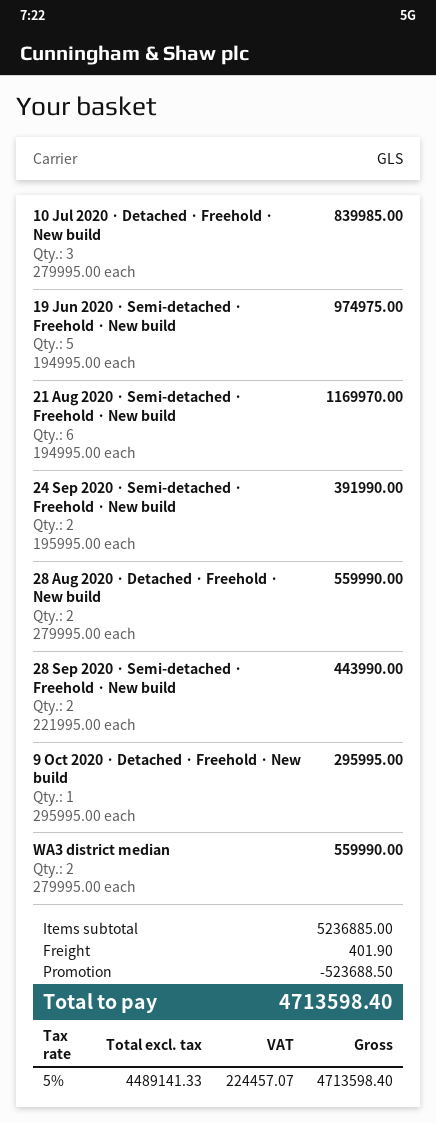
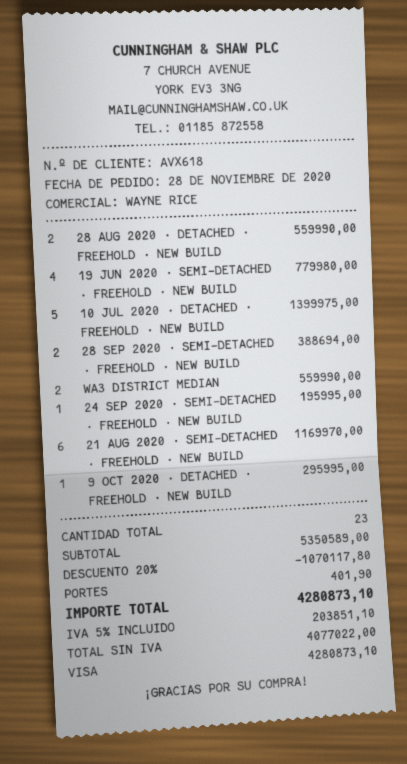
10 Jul 2020 · Detached · Freehold · New build: 3 for 839985.00 -> 5 for 1399975.00
19 Jun 2020 · Semi-detached · Freehold · New build: 5 for 974975.00 -> 4 for 779980.00
24 Sep 2020 · Semi-detached · Freehold · New build: 2 for 391990.00 -> 1 for 195995.00
28 Sep 2020 · Semi-detached · Freehold · New build: 2 for 443990.00 -> 2 for 388694.00
subtotal: 5236885.00 -> 5350589.00
discount: 523688.50 -> 1070117.80
net: 4489141.33 -> 4077022.00
tax: 5% = 224457.07 -> 5% = 203851.10
total: 4713598.40 -> 4280873.10

